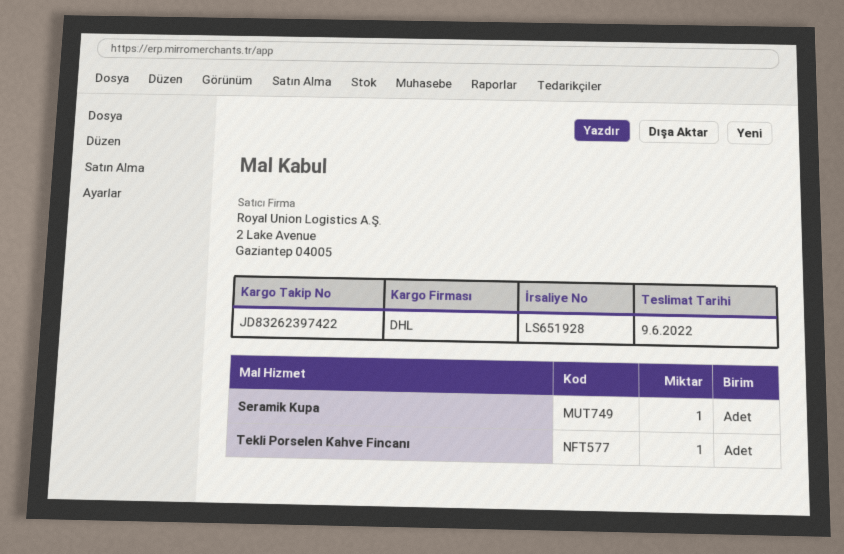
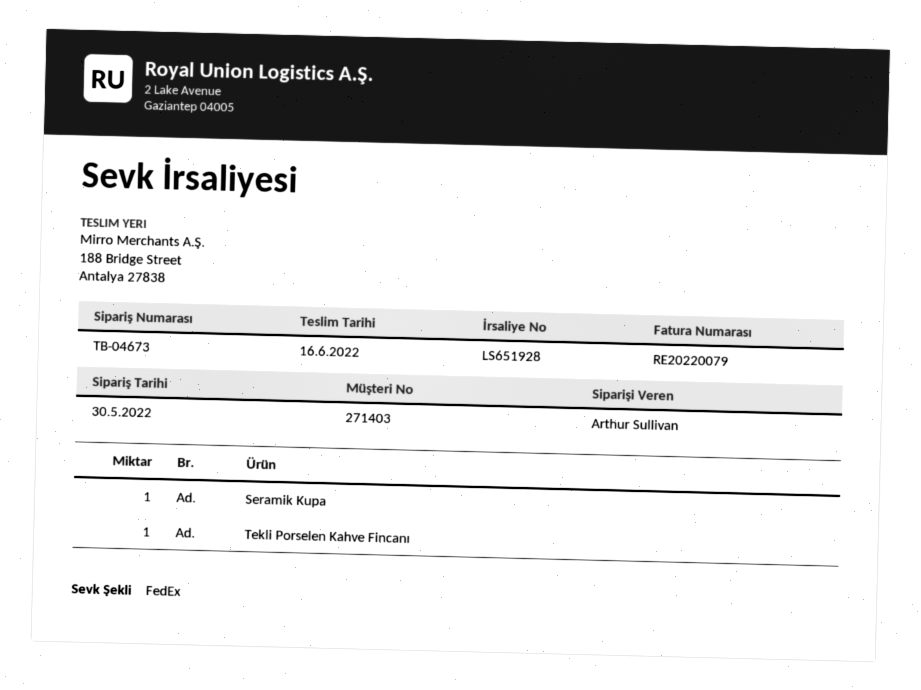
delivery date: 2022-06-09 -> 2022-06-16
shipping method: DHL -> FedEx

